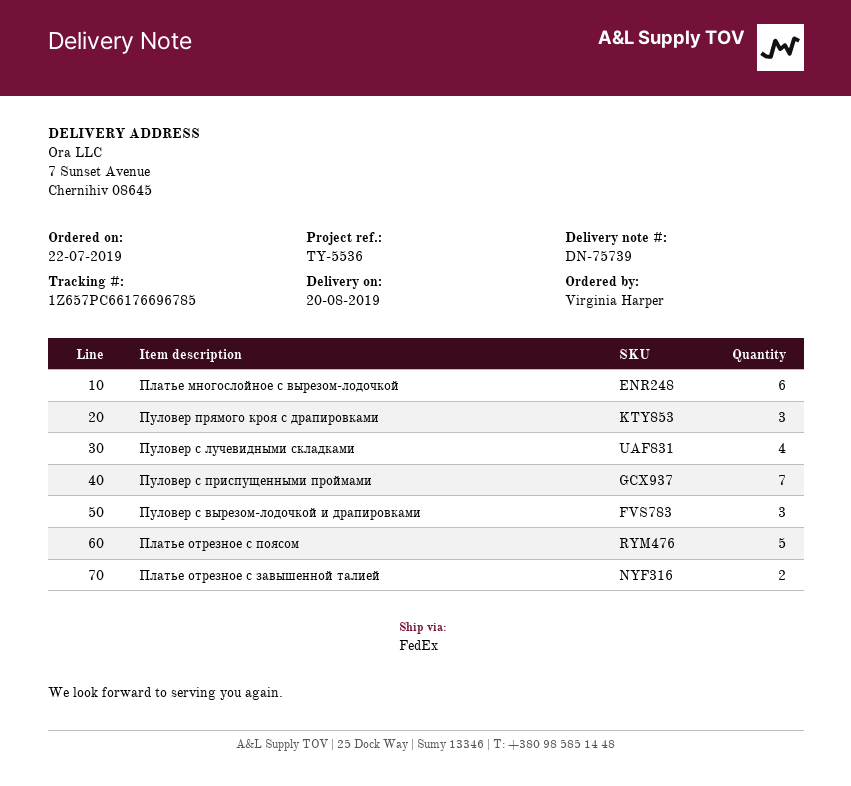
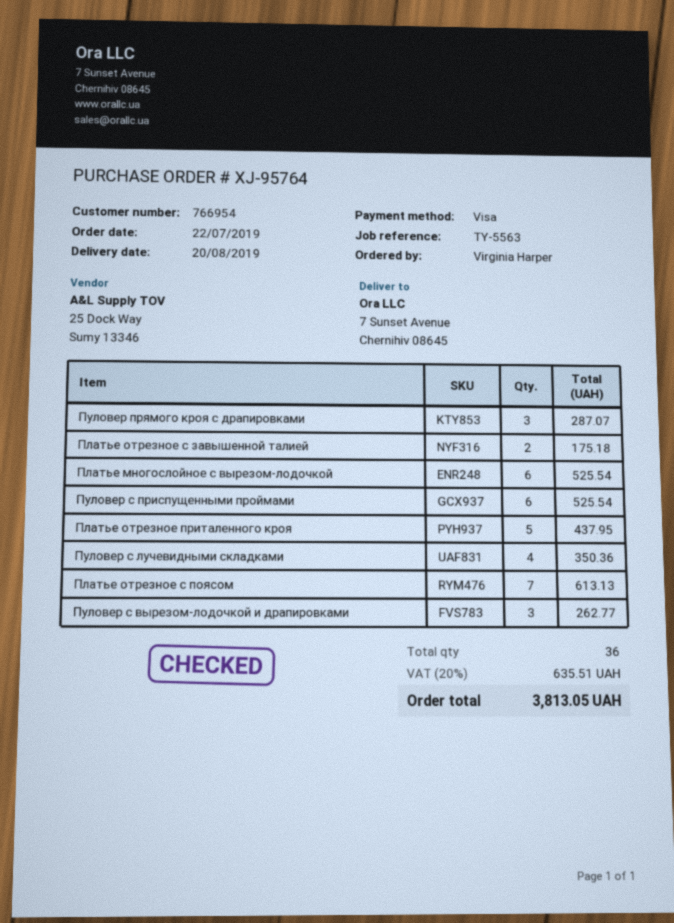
reference: TY-5536 -> TY-5563
Пуловер с приспущенными проймами: 7 -> 6
Платье отрезное с поясом: 5 -> 7
Платье отрезное приталенного кроя: none -> 5

